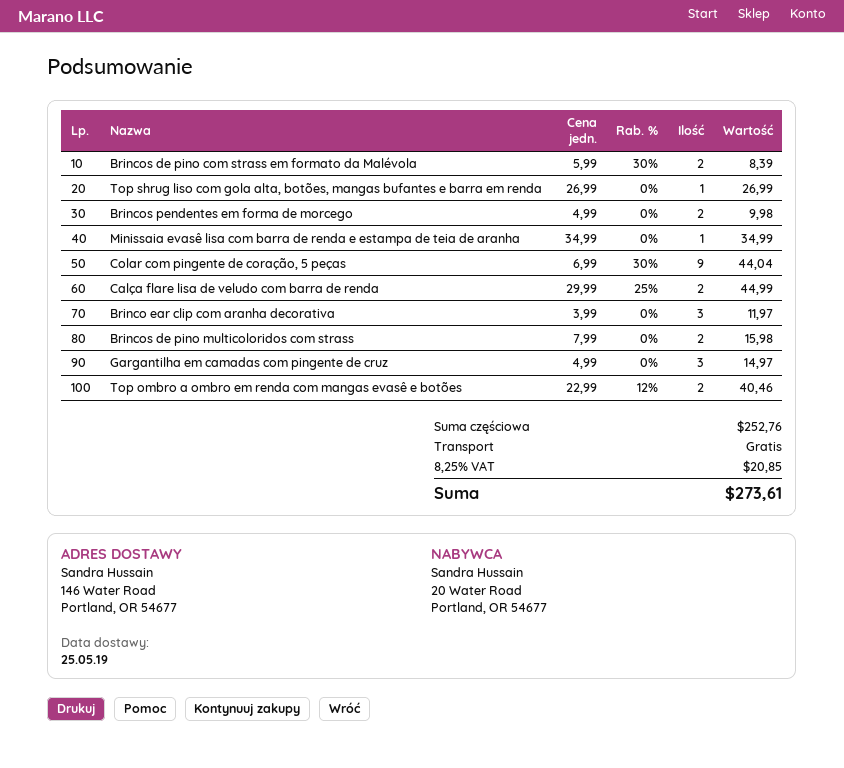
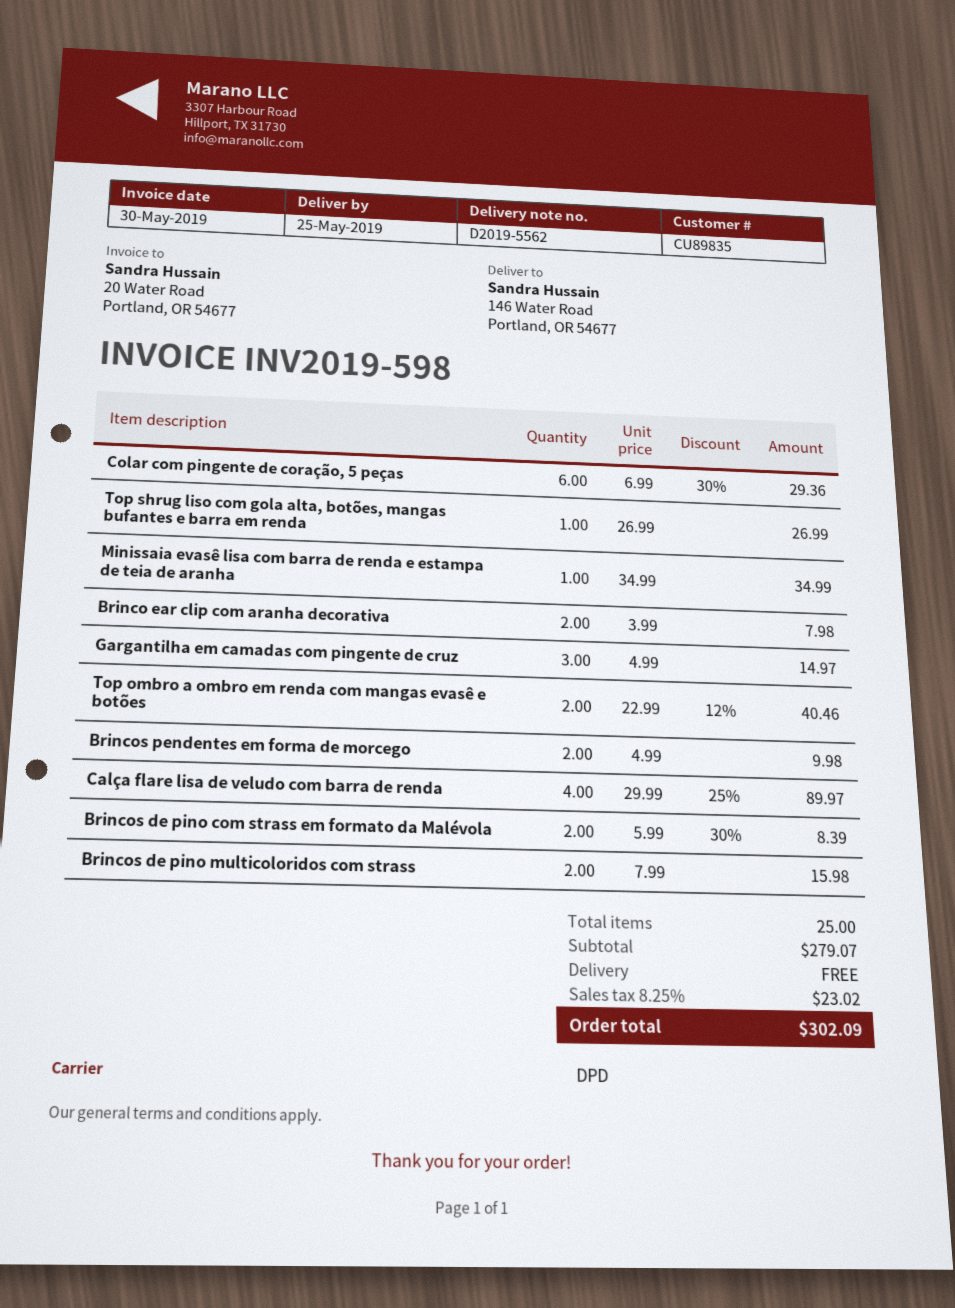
Colar com pingente de coração, 5 peças: 9 x 6.99 - 30% = 44.04 -> 6 x 6.99 - 30% = 29.36
Calça flare lisa de veludo com barra de renda: 2 x 29.99 - 25% = 44.99 -> 4 x 29.99 - 25% = 89.97
Brinco ear clip com aranha decorativa: 3 x 3.99 = 11.97 -> 2 x 3.99 = 7.98
subtotal: 252.76 -> 279.07
tax: 8.25% = 20.85 -> 8.25% = 23.02
total: 273.61 -> 302.09

